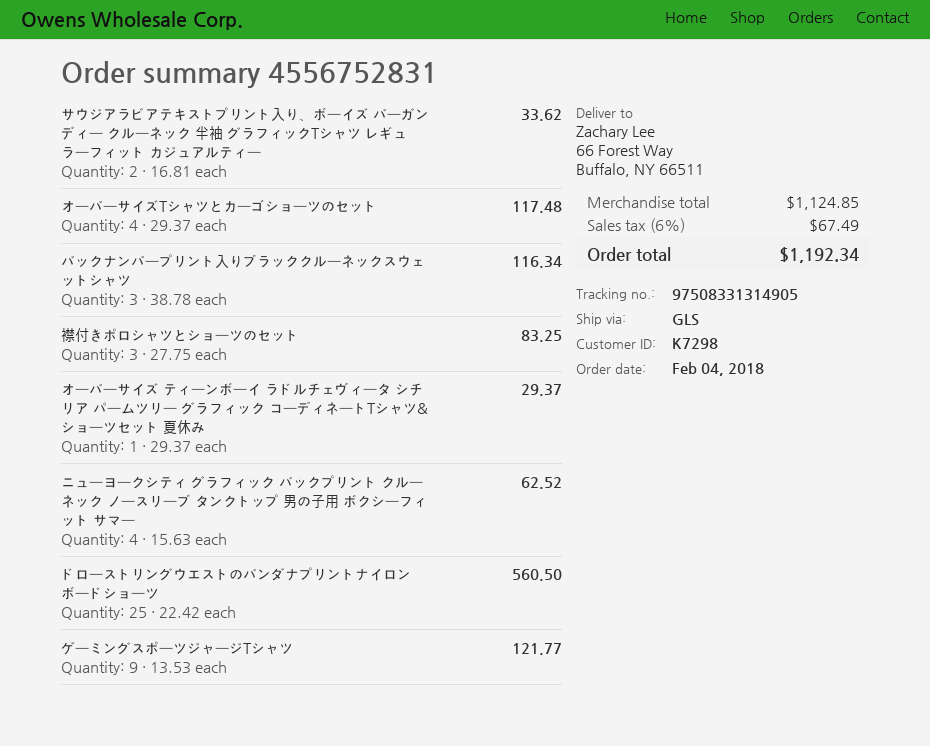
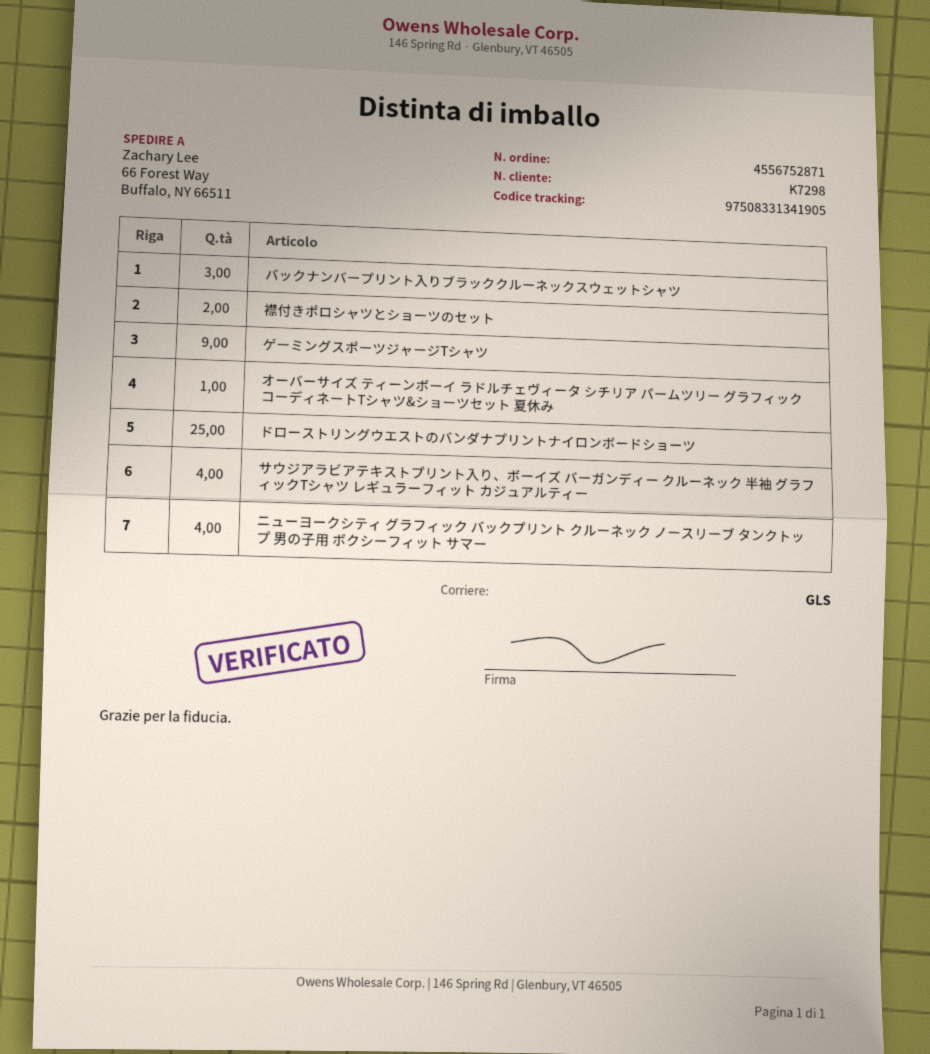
order number: 4556752831 -> 4556752871
tracking number: 97508331314905 -> 97508331341905
サウジアラビアテキストプリント入り、ボーイズ バーガンディー クルーネック 半袖 グラフィックTシャツ レギュラーフィット カジュアルティー: 2 -> 4
オーバーサイズTシャツとカーゴショーツのセット: 4 -> none
襟付きポロシャツとショーツのセット: 3 -> 2

